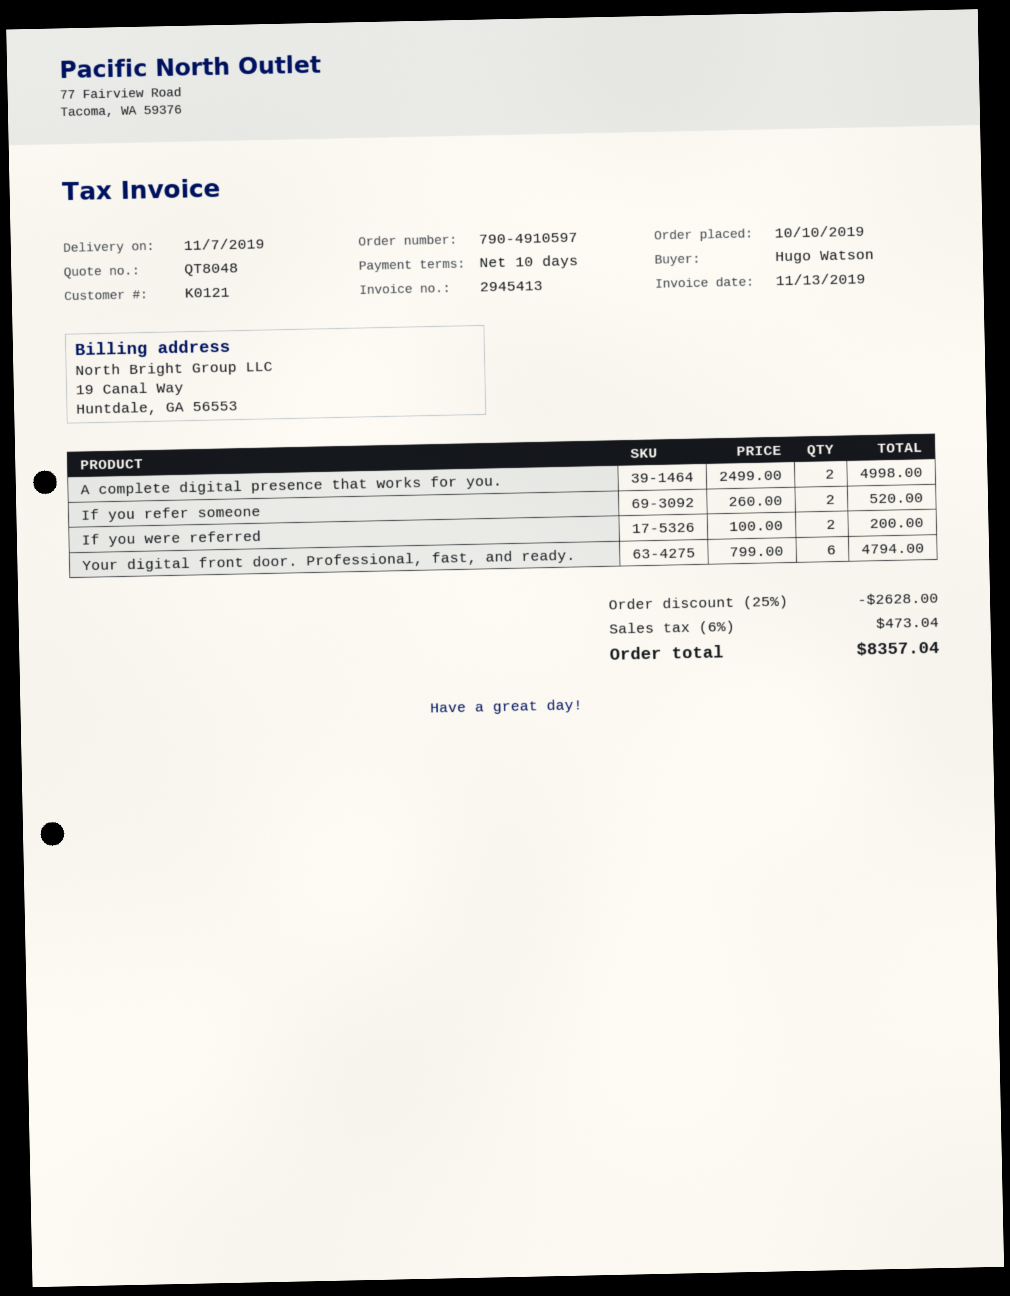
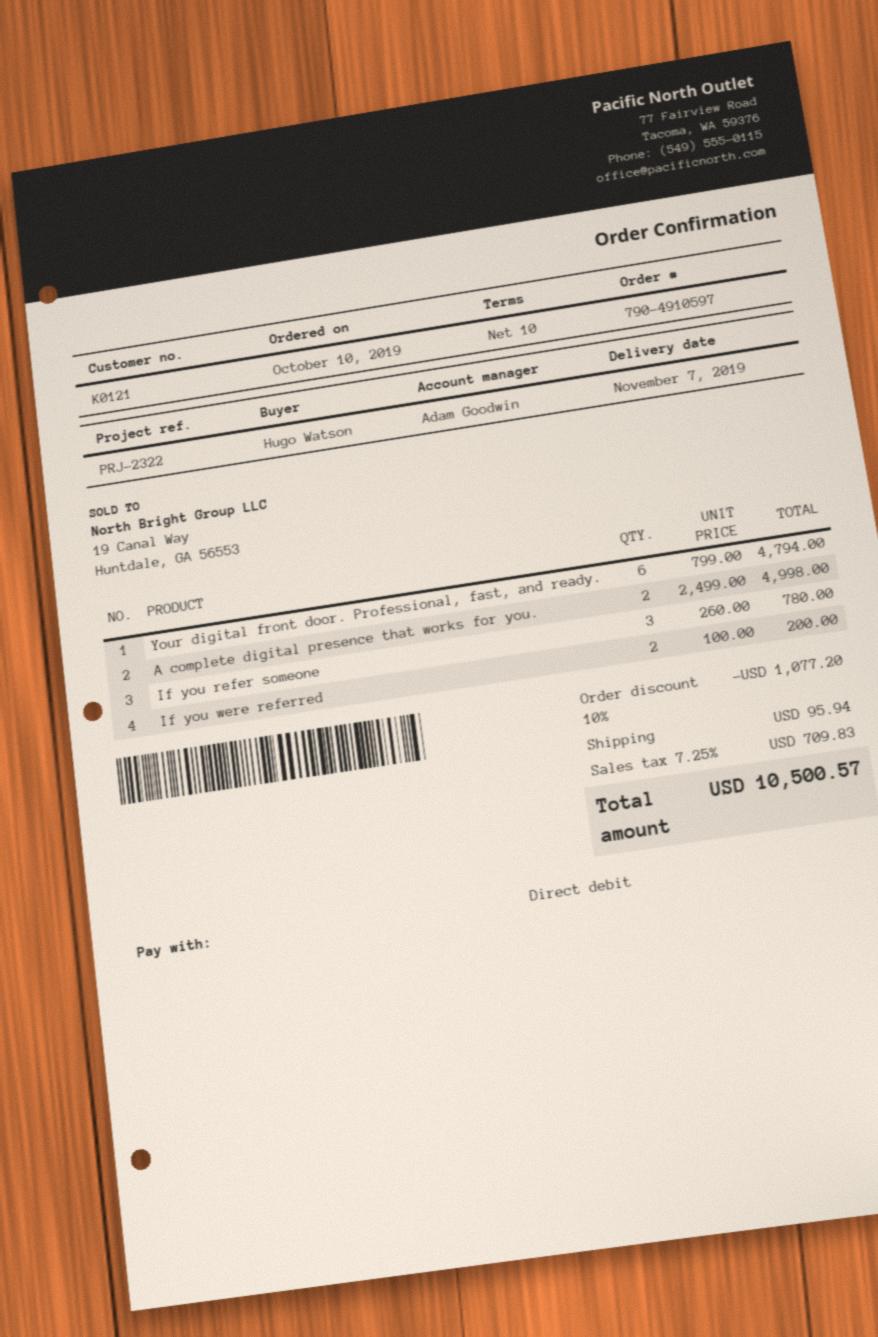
If you refer someone: 2 x 260.00 = 520.00 -> 3 x 260.00 = 780.00
discount: 25% = 2628.00 -> 10% = 1077.20
shipping: none -> 95.94
tax: 6% = 473.04 -> 7.25% = 709.83
total: 8357.04 -> 10500.57

